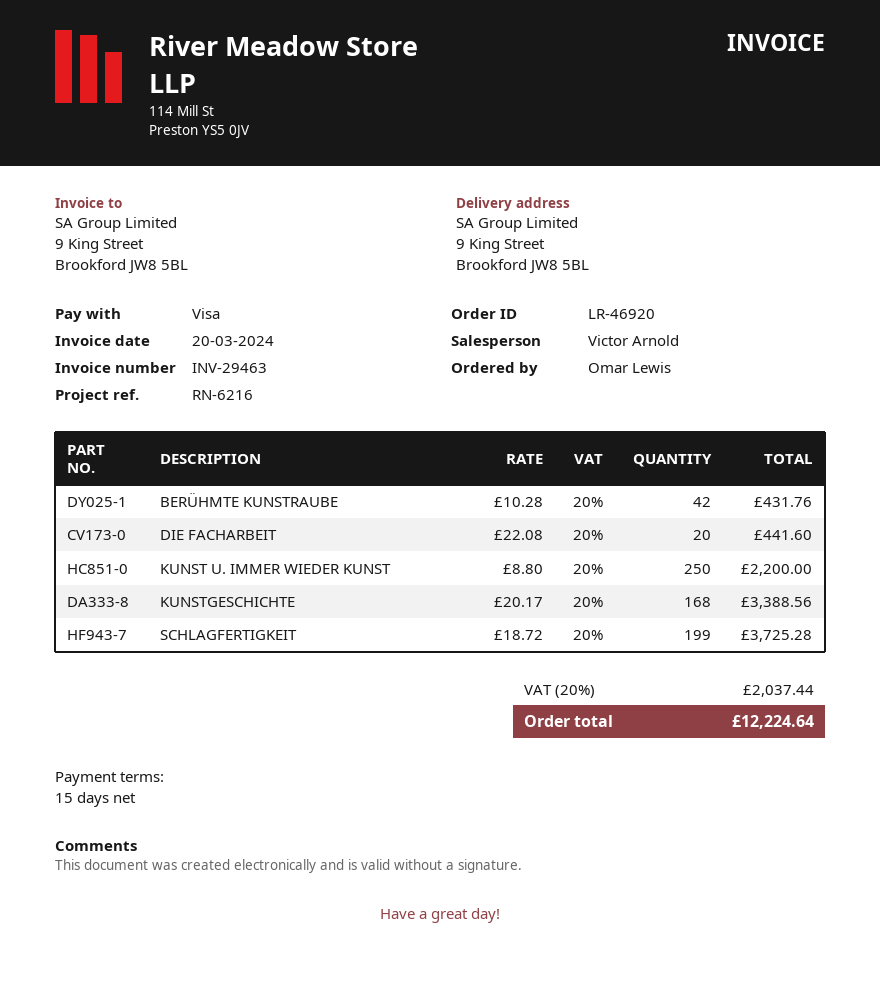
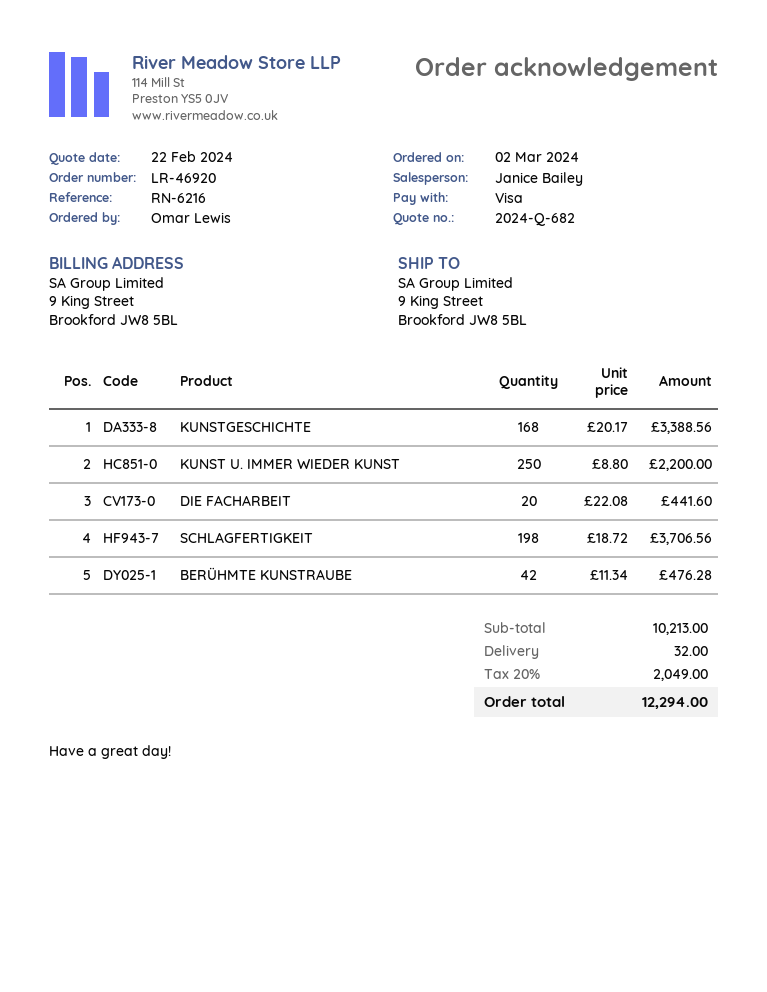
sales rep: Victor Arnold -> Janice Bailey
BERÜHMTE KUNSTRAUBE: 42 x 10.28 = 431.76 -> 42 x 11.34 = 476.28
SCHLAGFERTIGKEIT: 199 x 18.72 = 3725.28 -> 198 x 18.72 = 3706.56
shipping: none -> 32.00
tax: 20% = 2037.44 -> 20% = 2049.00
total: 12224.64 -> 12294.00

